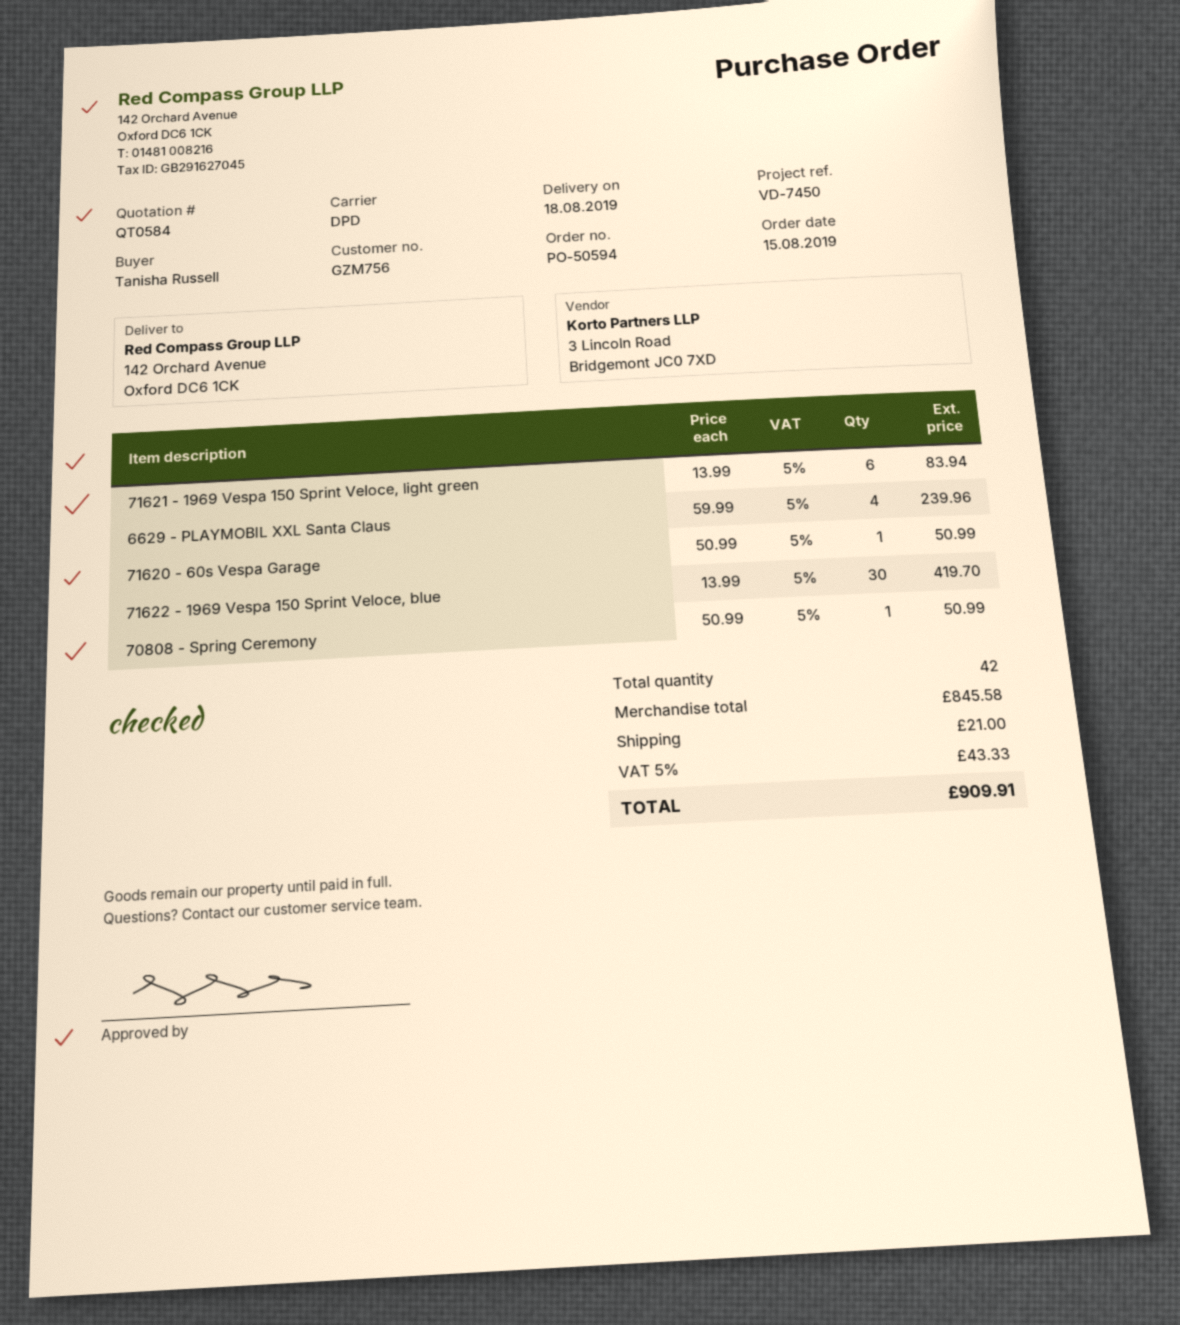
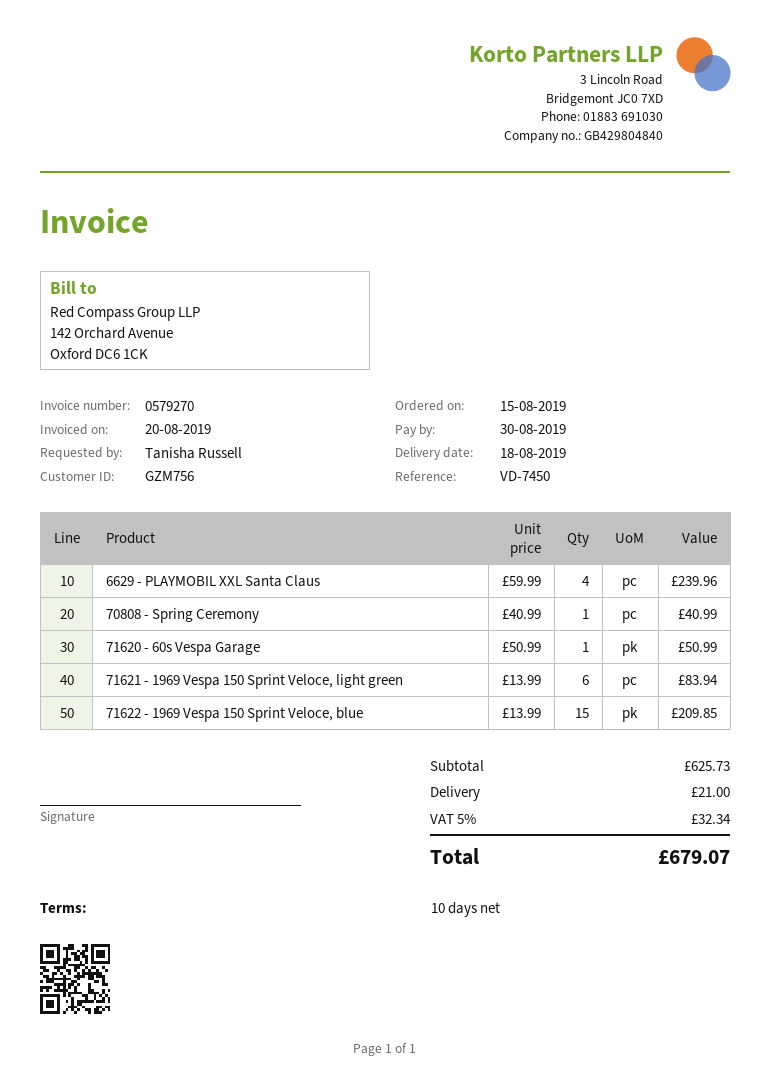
71622 - 1969 Vespa 150 Sprint Veloce, blue: 30 x 13.99 = 419.70 -> 15 x 13.99 = 209.85
70808 - Spring Ceremony: 1 x 50.99 = 50.99 -> 1 x 40.99 = 40.99
subtotal: 845.58 -> 625.73
tax: 5% = 43.33 -> 5% = 32.34
total: 909.91 -> 679.07

